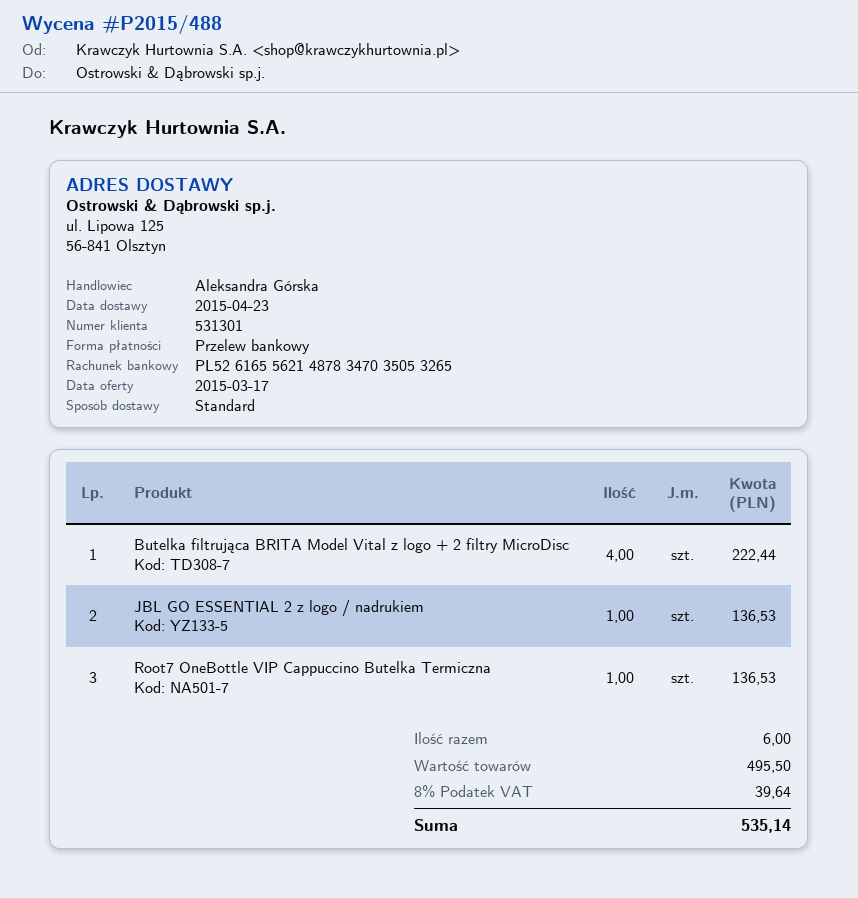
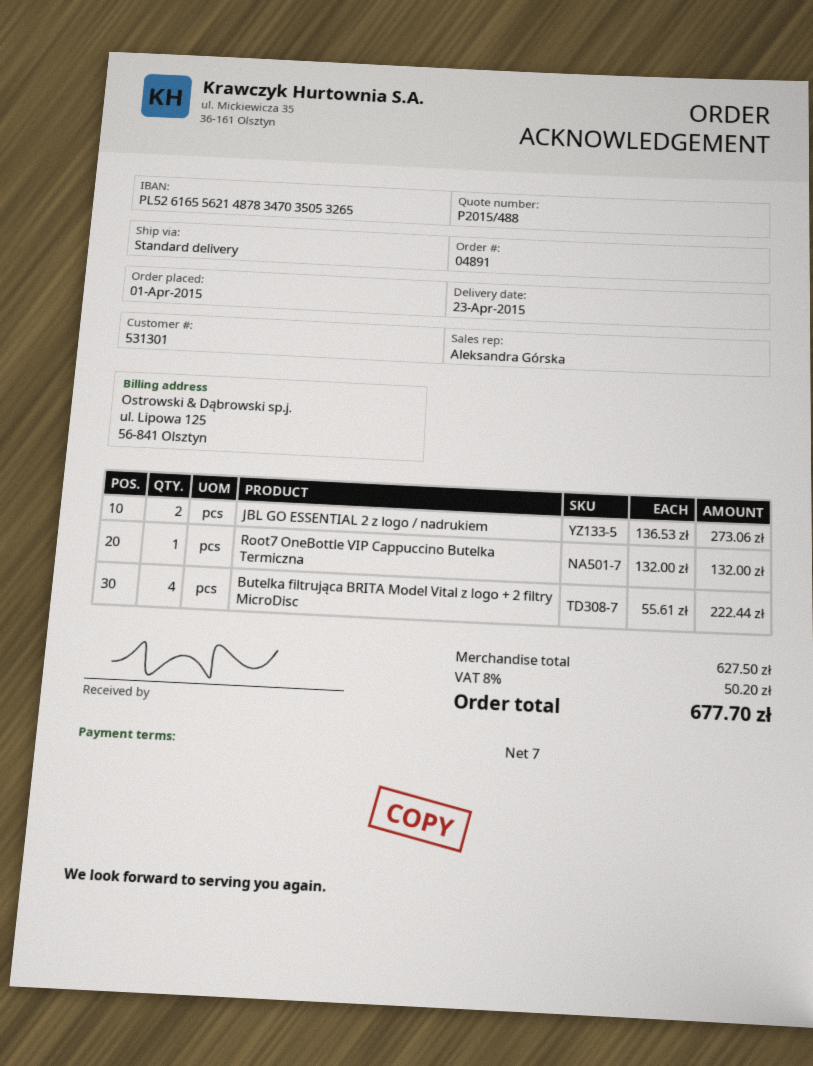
JBL GO ESSENTIAL 2 z logo / nadrukiem: 1 for 136.53 -> 2 for 273.06
Root7 OneBottle VIP Cappuccino Butelka Termiczna: 1 for 136.53 -> 1 for 132.00
subtotal: 495.50 -> 627.50
tax: 8% = 39.64 -> 8% = 50.20
total: 535.14 -> 677.70

